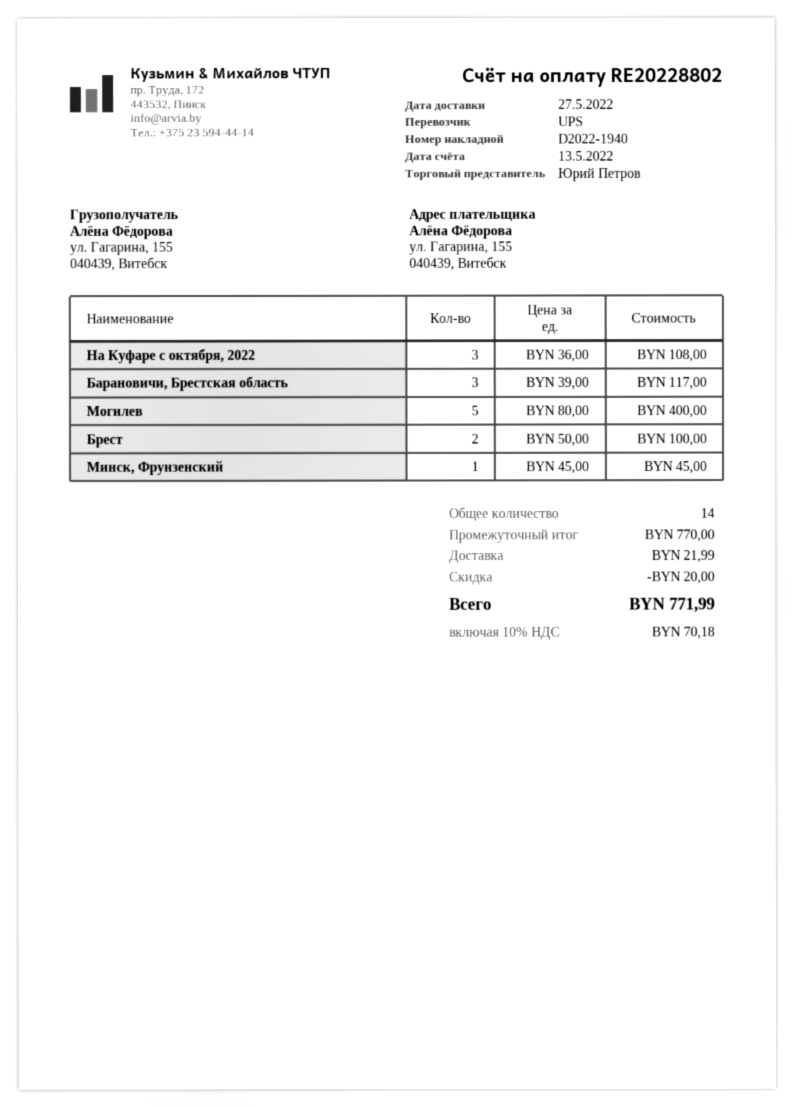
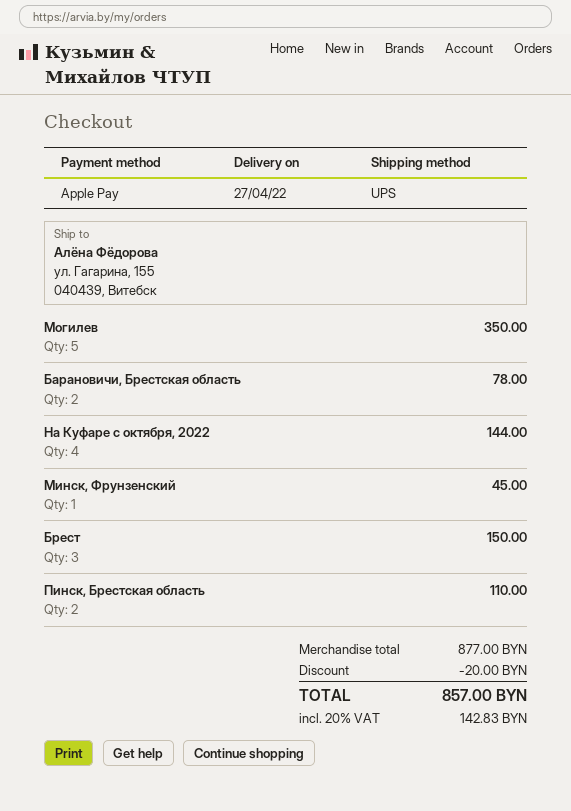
delivery date: 2022-05-27 -> 2022-04-27
На Куфаре с октября, 2022: 3 for 108.00 -> 4 for 144.00
Барановичи, Брестская область: 3 for 117.00 -> 2 for 78.00
Могилев: 5 for 400.00 -> 5 for 350.00
Брест: 2 for 100.00 -> 3 for 150.00
Пинск, Брестская область: none -> 2 for 110.00
subtotal: 770.00 -> 877.00
shipping: 21.99 -> none
tax: 10% = 70.18 -> 20% = 142.83
total: 771.99 -> 857.00

